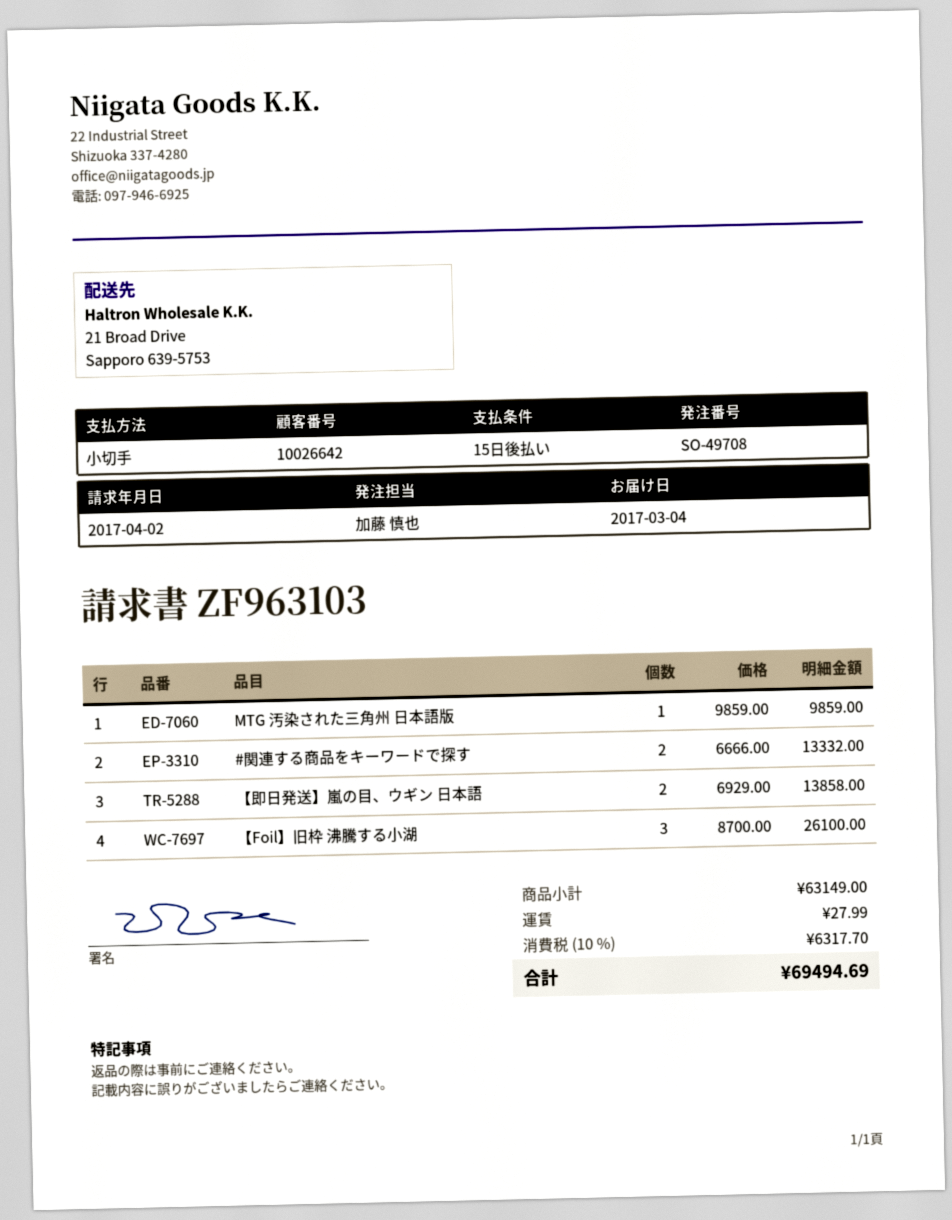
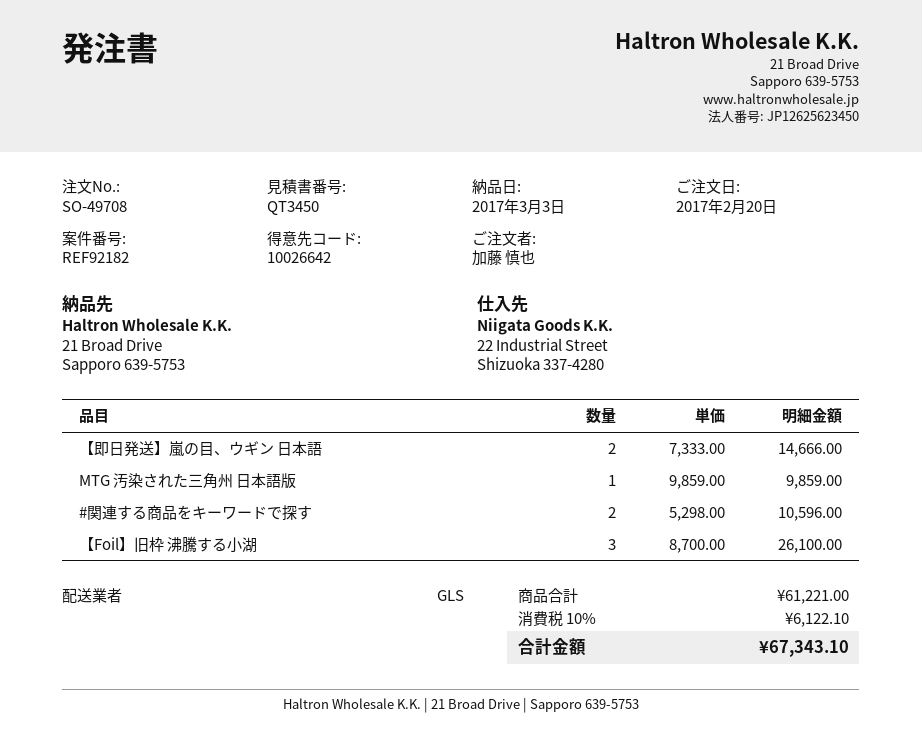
delivery date: 2017-03-04 -> 2017-03-03
#関連する商品をキーワードで探す: 2 x 6666.00 = 13332.00 -> 2 x 5298.00 = 10596.00
【即日発送】嵐の目、ウギン 日本語: 2 x 6929.00 = 13858.00 -> 2 x 7333.00 = 14666.00
subtotal: 63149.00 -> 61221.00
shipping: 27.99 -> none
tax: 10% = 6317.70 -> 10% = 6122.10
total: 69494.69 -> 67343.10

